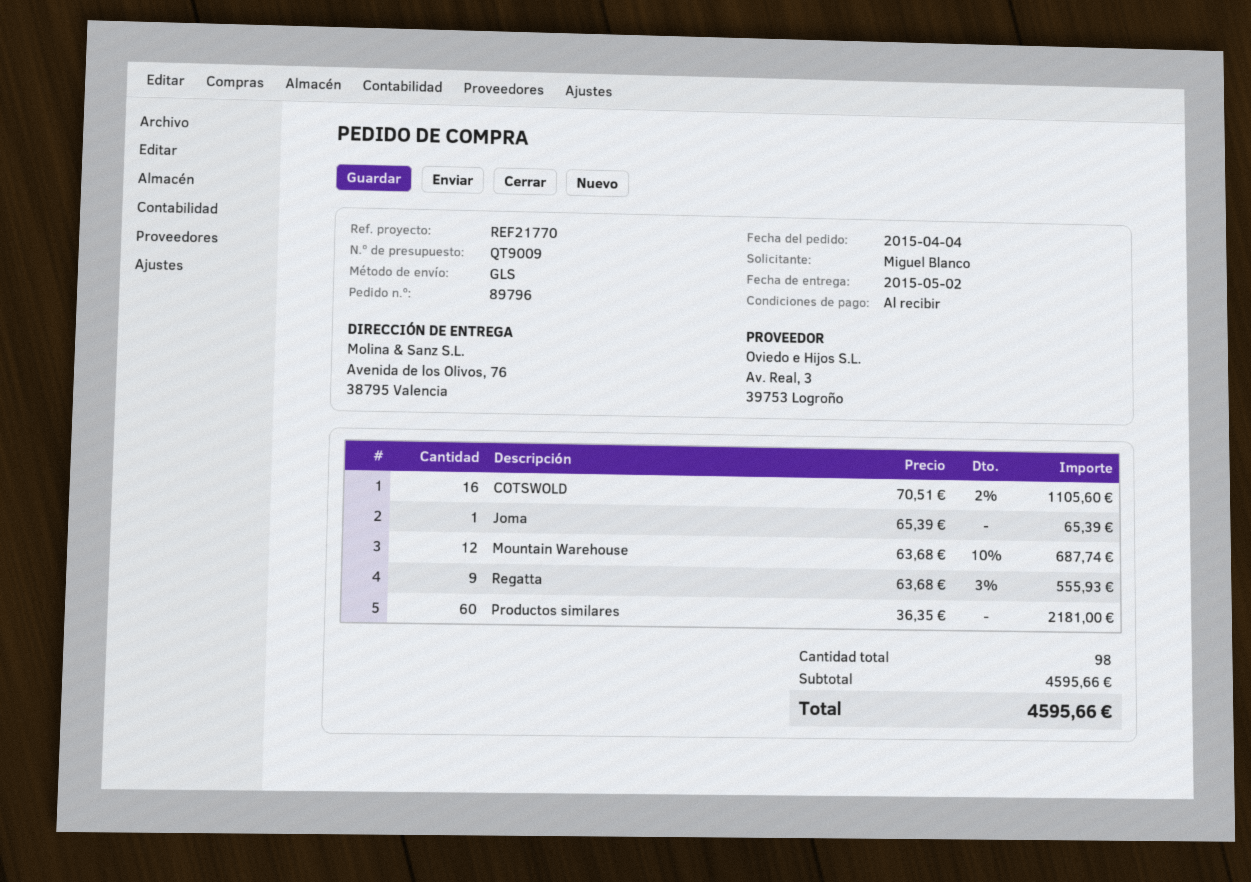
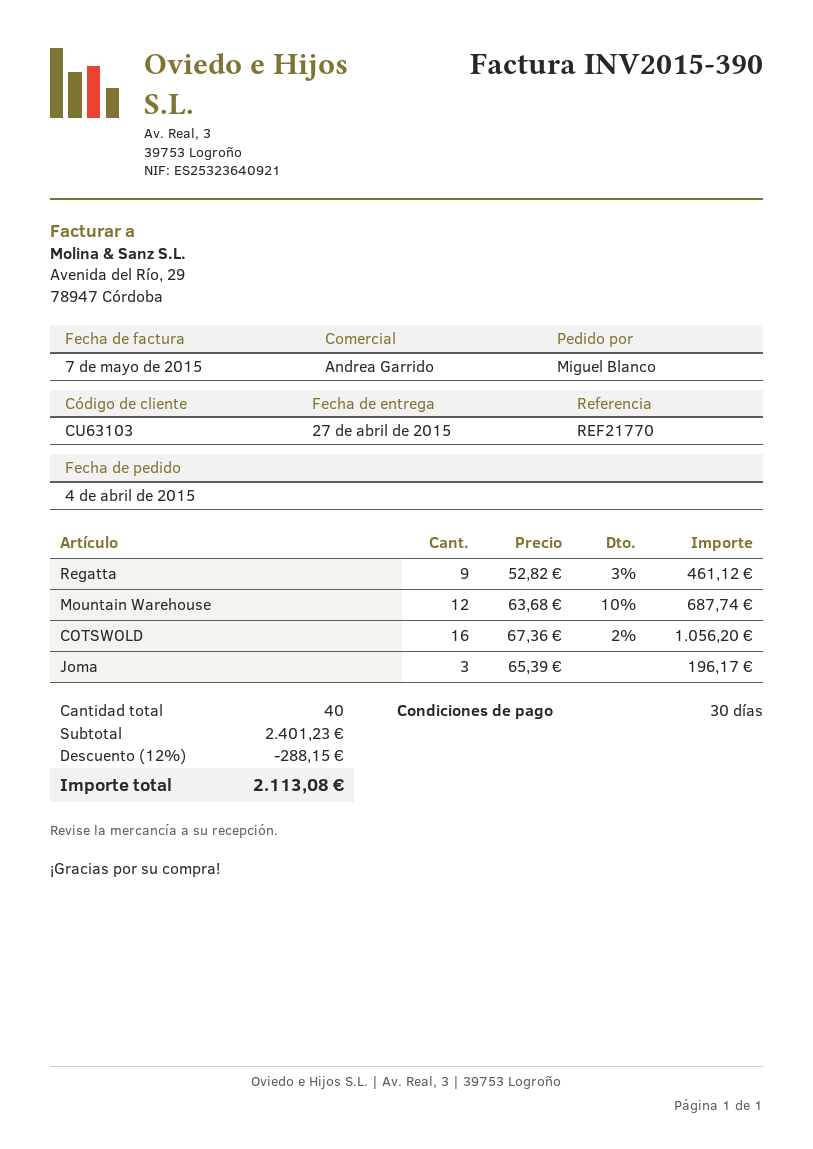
delivery date: 2015-05-02 -> 2015-04-27
payment terms: on receipt -> 30 days
COTSWOLD: 16 x 70.51 - 2% = 1105.60 -> 16 x 67.36 - 2% = 1056.20
Joma: 1 x 65.39 = 65.39 -> 3 x 65.39 = 196.17
Regatta: 9 x 63.68 - 3% = 555.93 -> 9 x 52.82 - 3% = 461.12
Productos similares: 60 x 36.35 = 2181.00 -> none
total quantity: 98 -> 40
subtotal: 4595.66 -> 2401.23
discount: none -> 12% = 288.15
total: 4595.66 -> 2113.08

